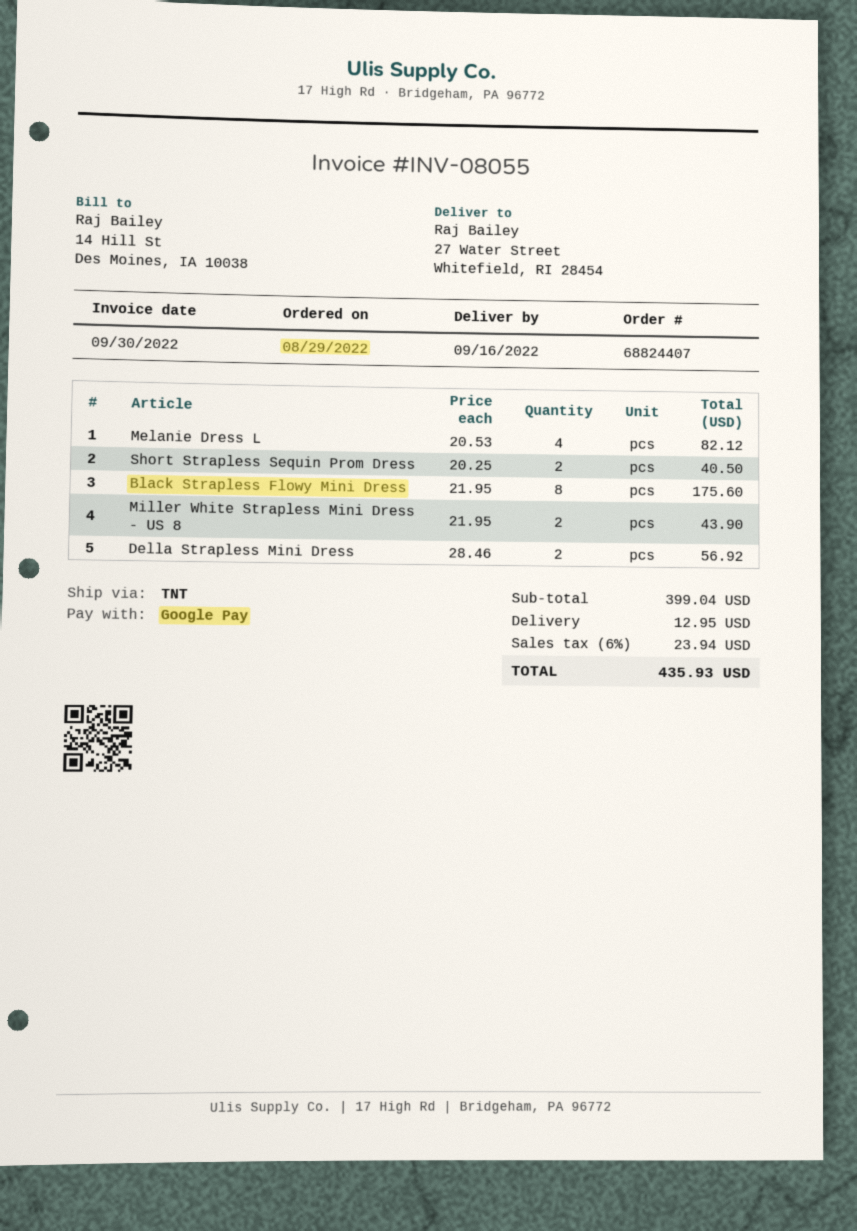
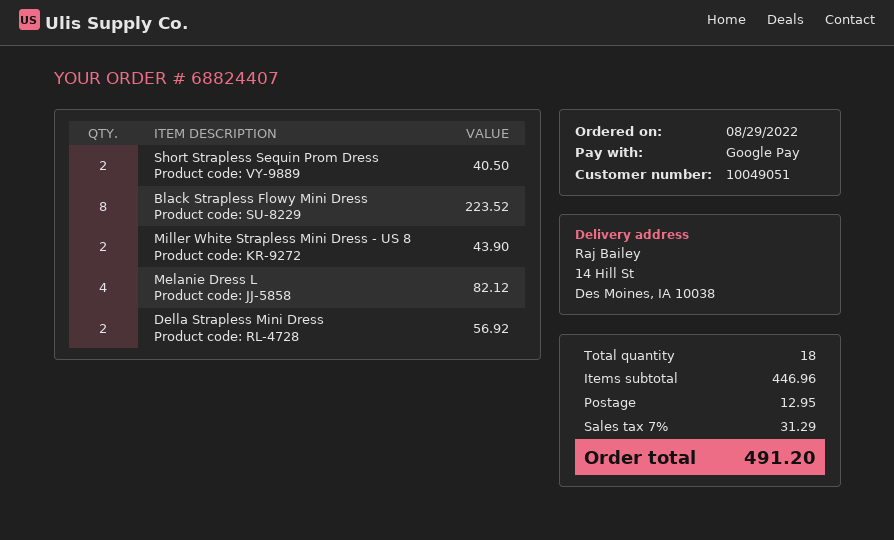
ship to: 27 Water Street, Whitefield, RI 28454 -> 14 Hill St, Des Moines, IA 10038
Black Strapless Flowy Mini Dress: 8 for 175.60 -> 8 for 223.52
subtotal: 399.04 -> 446.96
tax: 6% = 23.94 -> 7% = 31.29
total: 435.93 -> 491.20

